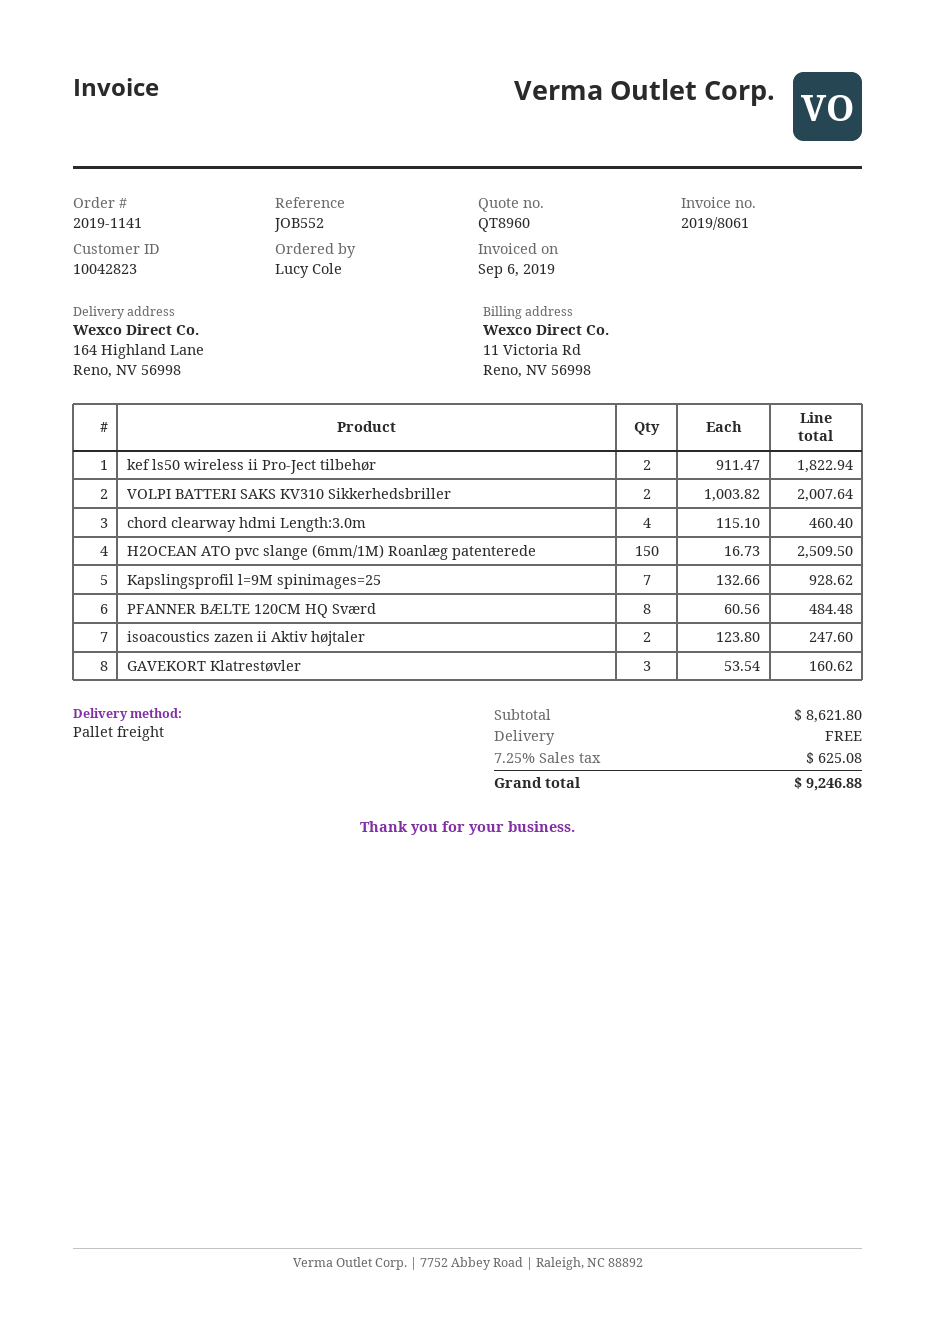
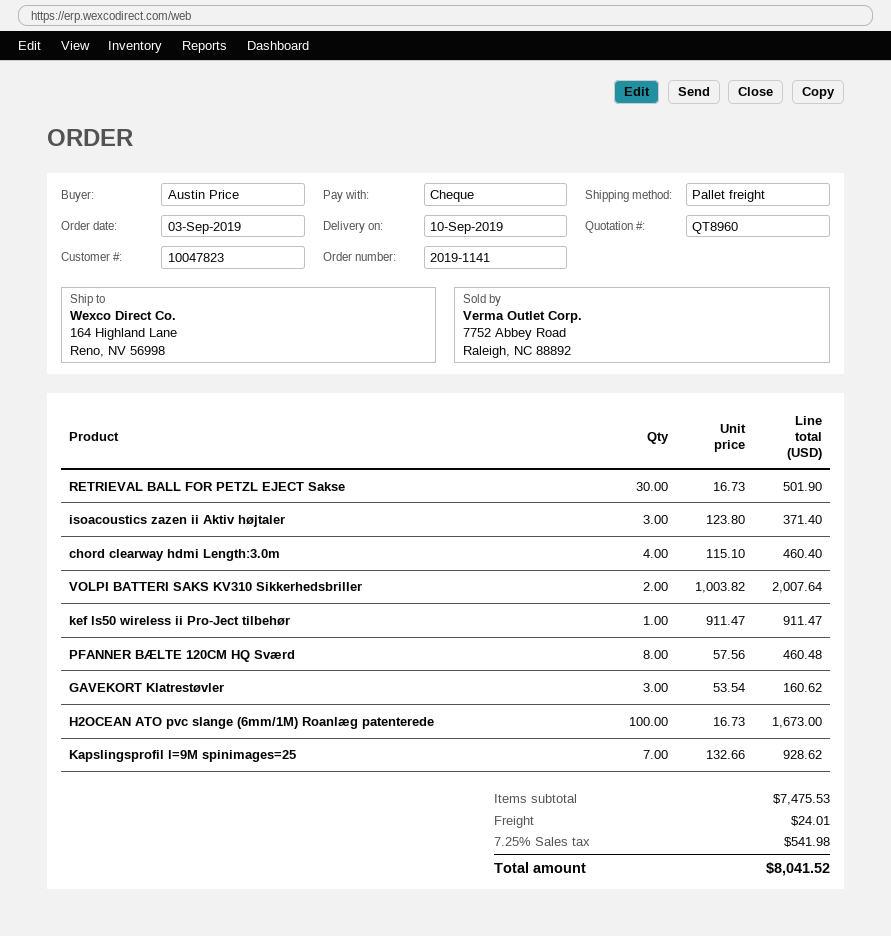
customer number: 10042823 -> 10047823
ordered by: Lucy Cole -> Austin Price
kef ls50 wireless ii Pro-Ject tilbehør: 2 x 911.47 = 1822.94 -> 1 x 911.47 = 911.47
H2OCEAN ATO pvc slange (6mm/1M) Roanlæg patenterede: 150 x 16.73 = 2509.50 -> 100 x 16.73 = 1673.00
PFANNER BÆLTE 120CM HQ Sværd: 8 x 60.56 = 484.48 -> 8 x 57.56 = 460.48
isoacoustics zazen ii Aktiv højtaler: 2 x 123.80 = 247.60 -> 3 x 123.80 = 371.40
RETRIEVAL BALL FOR PETZL EJECT Sakse: none -> 30 x 16.73 = 501.90
subtotal: 8621.80 -> 7475.53
shipping: 0.00 -> 24.01
tax: 7.25% = 625.08 -> 7.25% = 541.98
total: 9246.88 -> 8041.52

